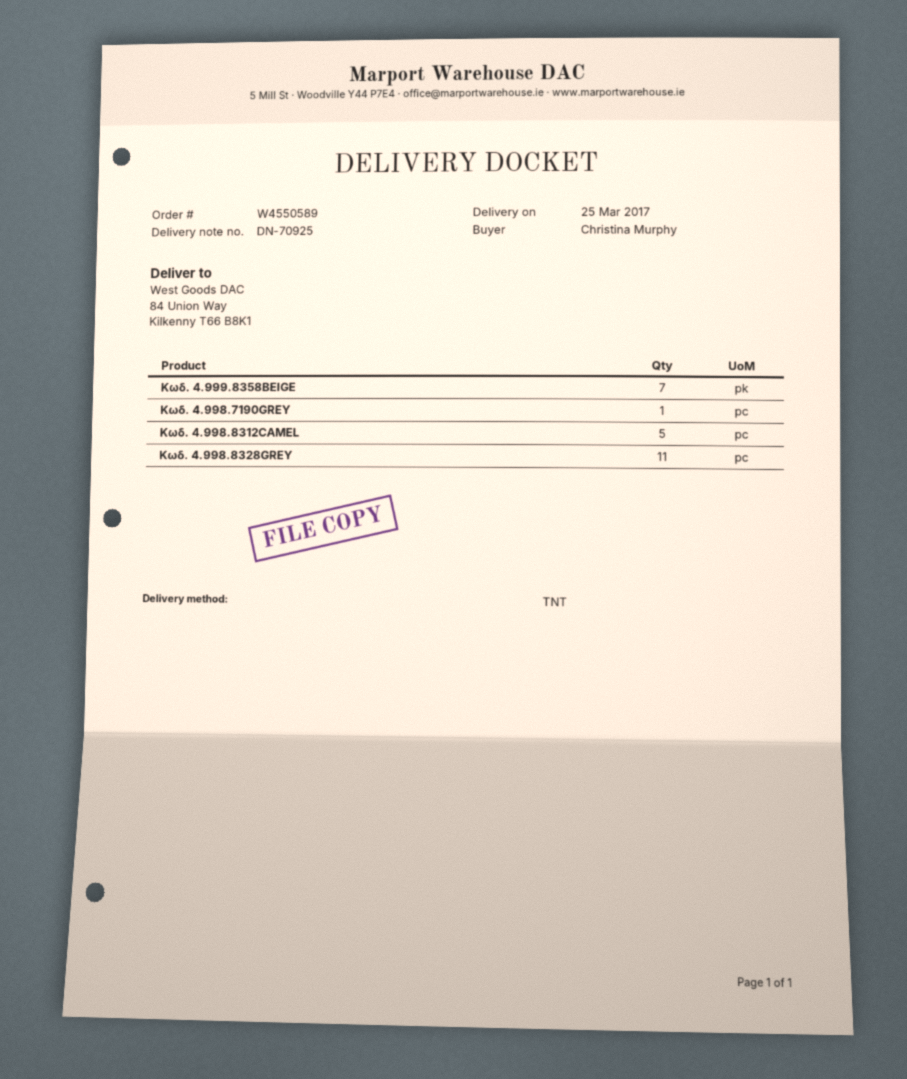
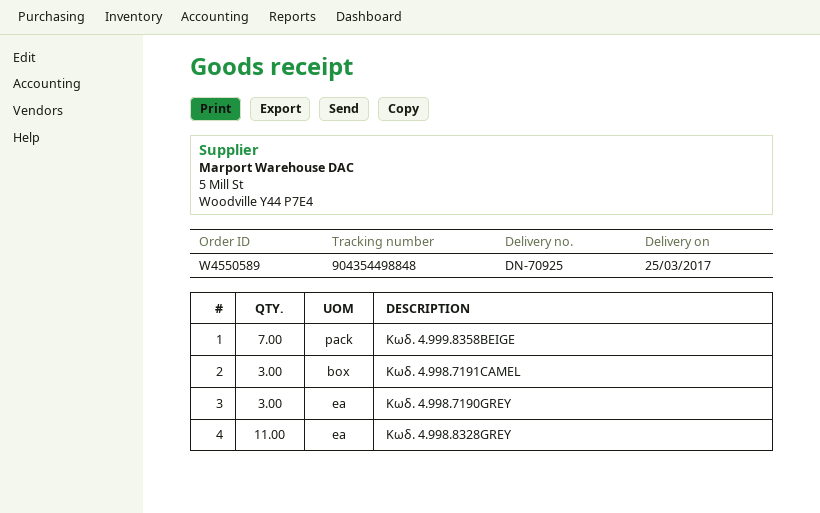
Κωδ. 4.998.7190GREY: 1 -> 3
Κωδ. 4.998.8312CAMEL: 5 -> none
Κωδ. 4.998.7191CAMEL: none -> 3

